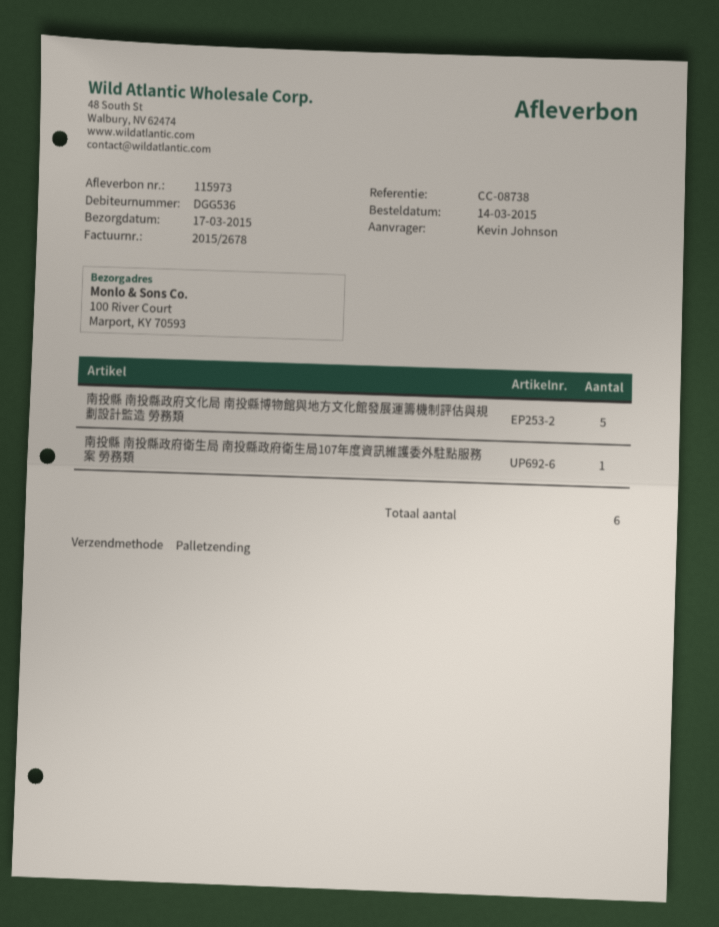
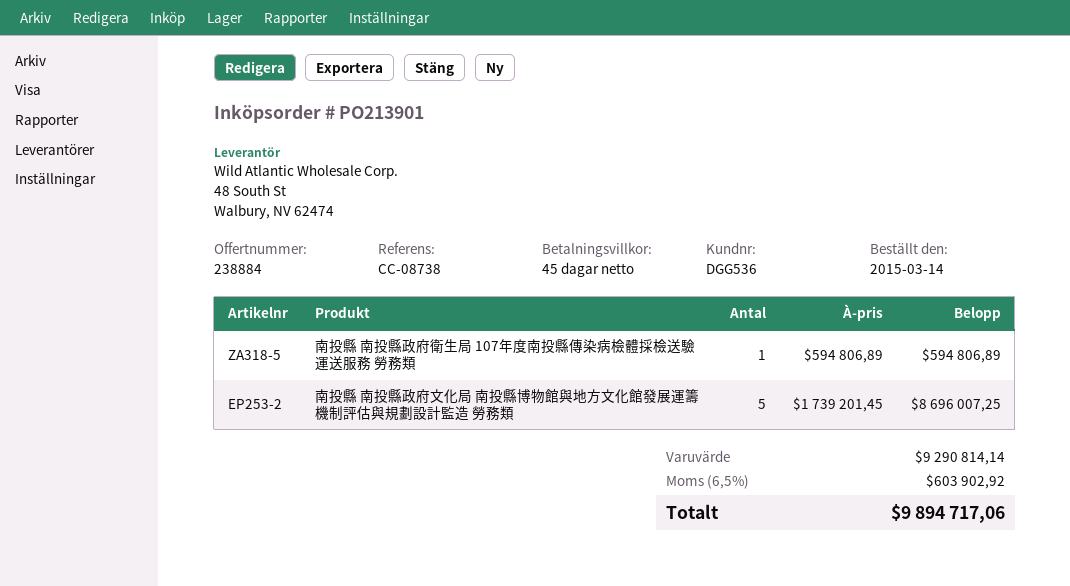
南投縣 南投縣政府衛生局 南投縣政府衛生局107年度資訊維護委外駐點服務案 勞務類: 1 -> none
南投縣 南投縣政府衛生局 107年度南投縣傳染病檢體採檢送驗運送服務 勞務類: none -> 1

